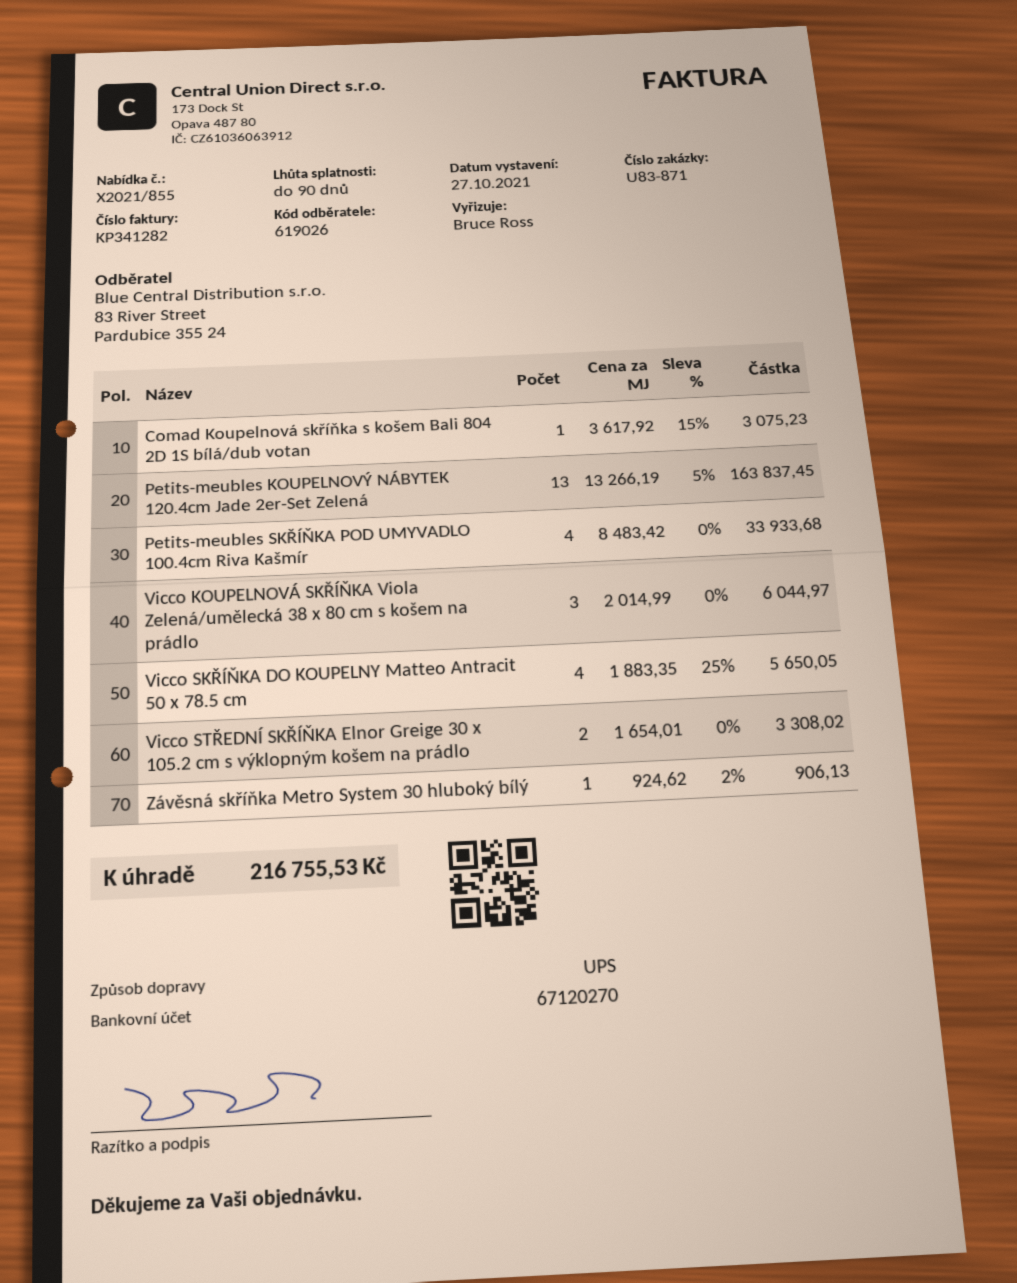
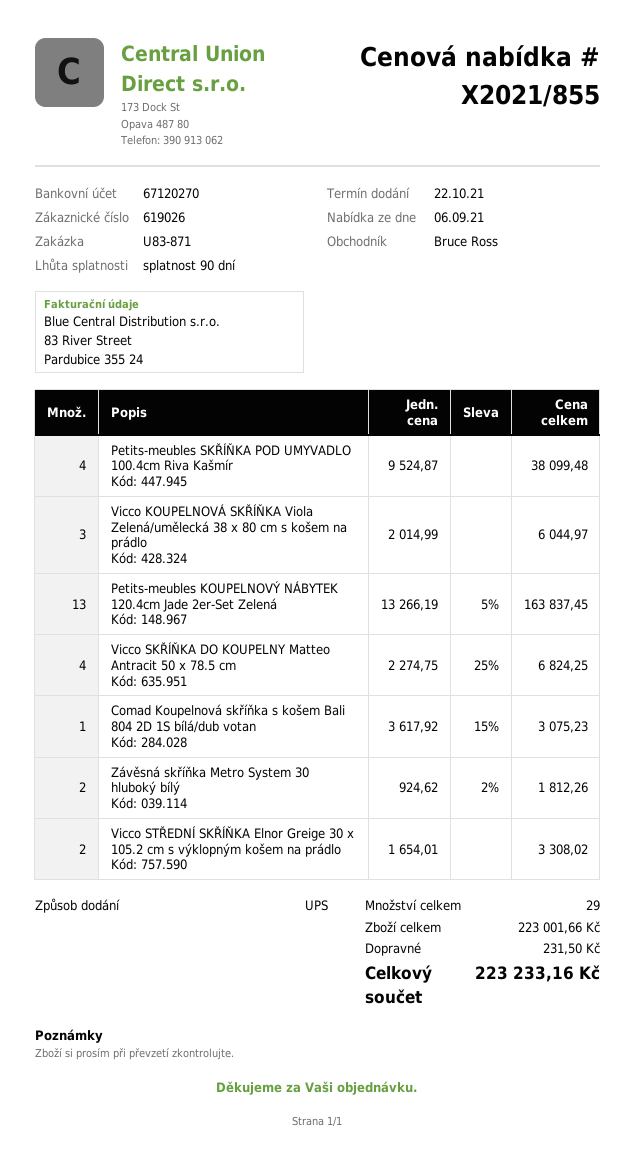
Petits-meubles SKŘÍŇKA POD UMYVADLO 100.4cm Riva Kašmír: 4 x 8483.42 = 33933.68 -> 4 x 9524.87 = 38099.48
Vicco SKŘÍŇKA DO KOUPELNY Matteo Antracit 50 x 78.5 cm: 4 x 1883.35 - 25% = 5650.05 -> 4 x 2274.75 - 25% = 6824.25
Závěsná skříňka Metro System 30 hluboký bílý: 1 x 924.62 - 2% = 906.13 -> 2 x 924.62 - 2% = 1812.26
shipping: none -> 231.50
total: 216755.53 -> 223233.16

